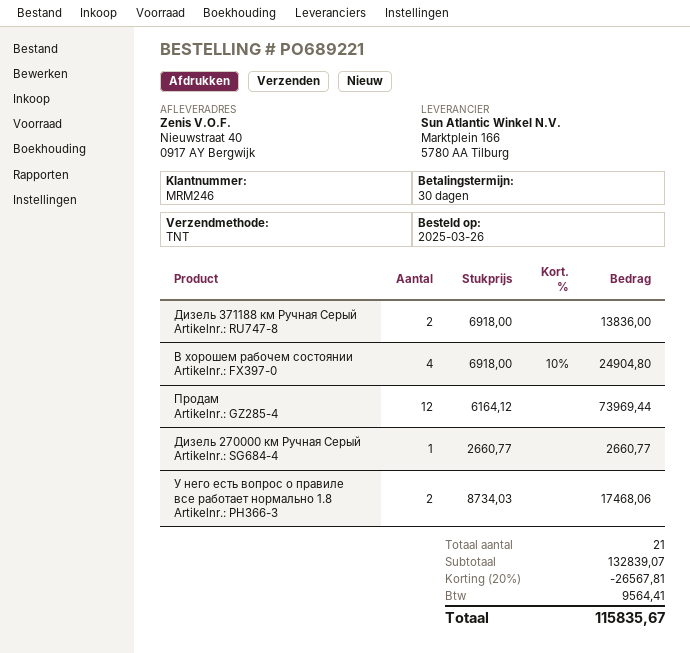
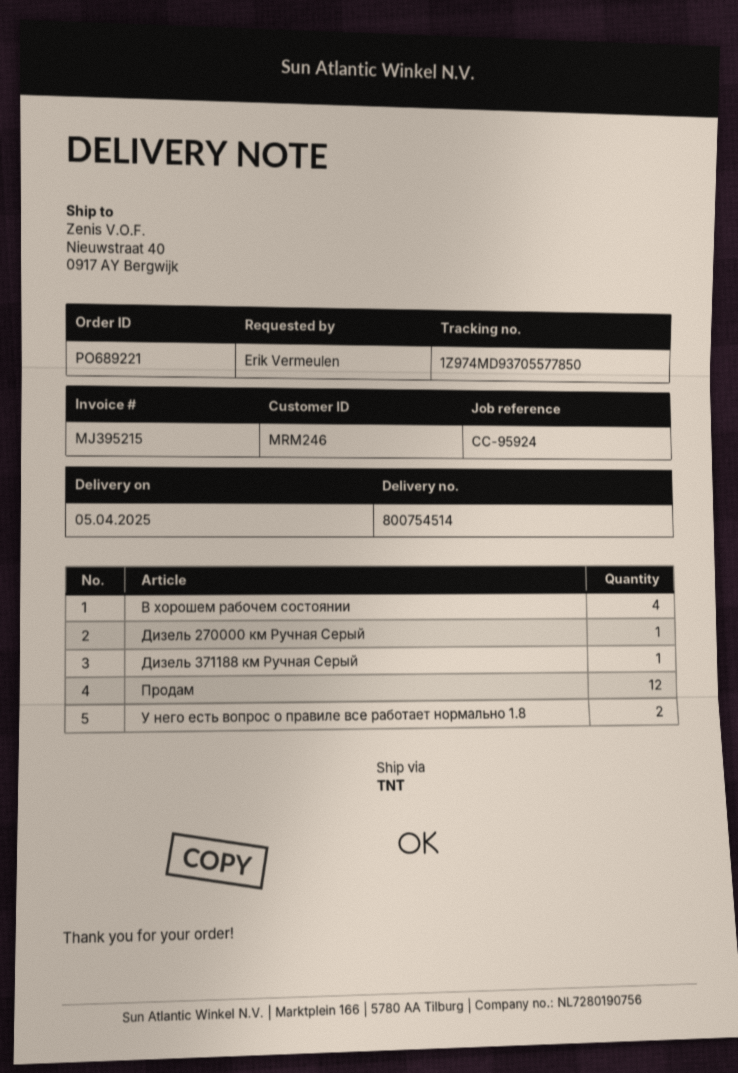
Дизель 371188 км Ручная Серый: 2 -> 1

